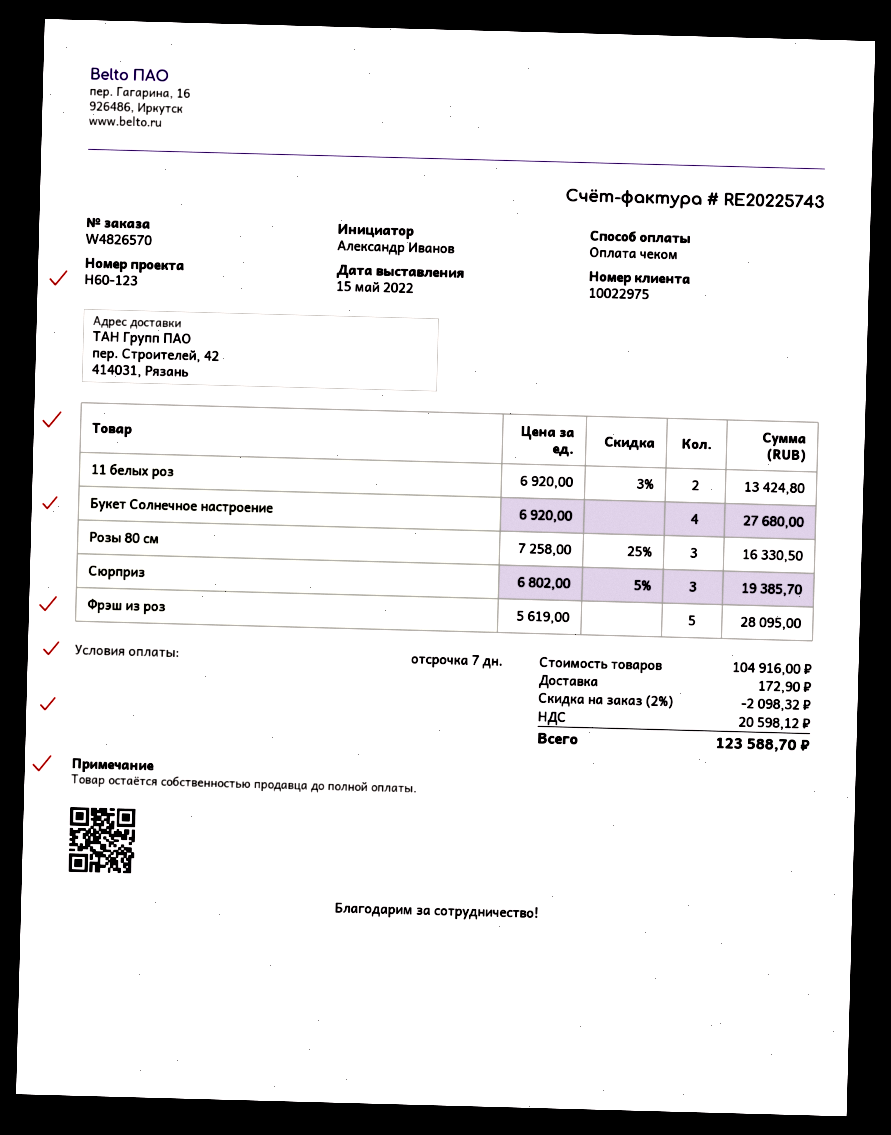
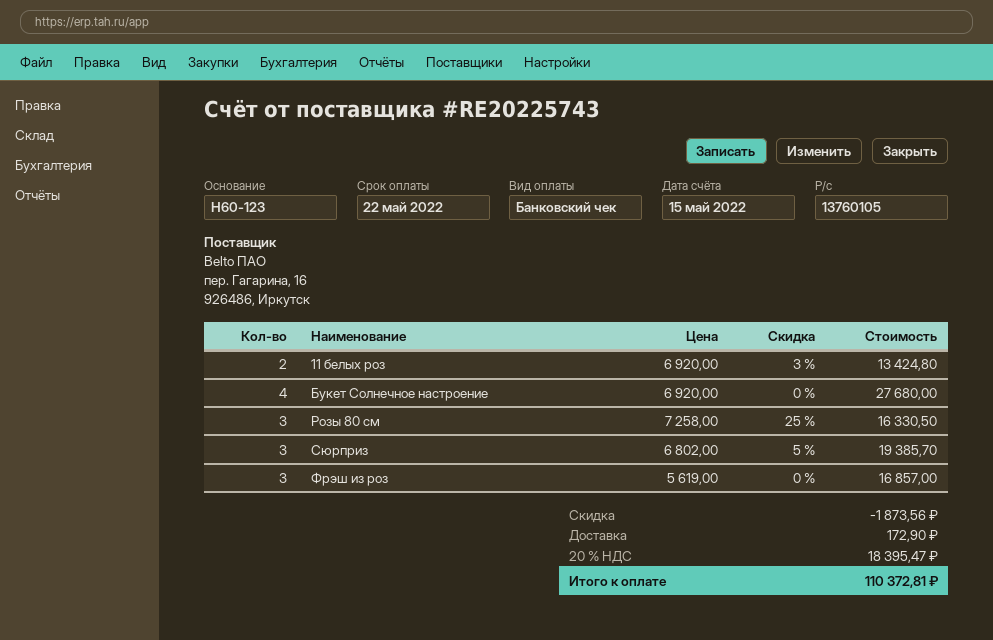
Фрэш из роз: 5 x 5619.00 = 28095.00 -> 3 x 5619.00 = 16857.00
discount: 2098.32 -> 1873.56
tax: 20598.12 -> 18395.47
total: 123588.70 -> 110372.81

